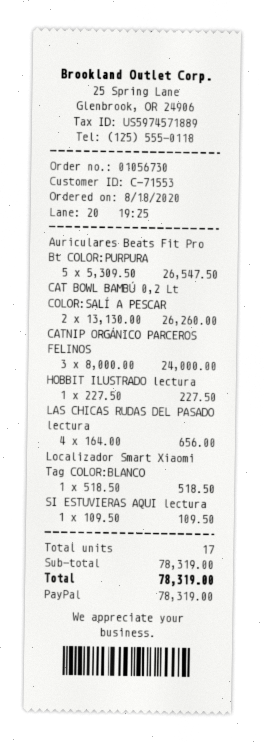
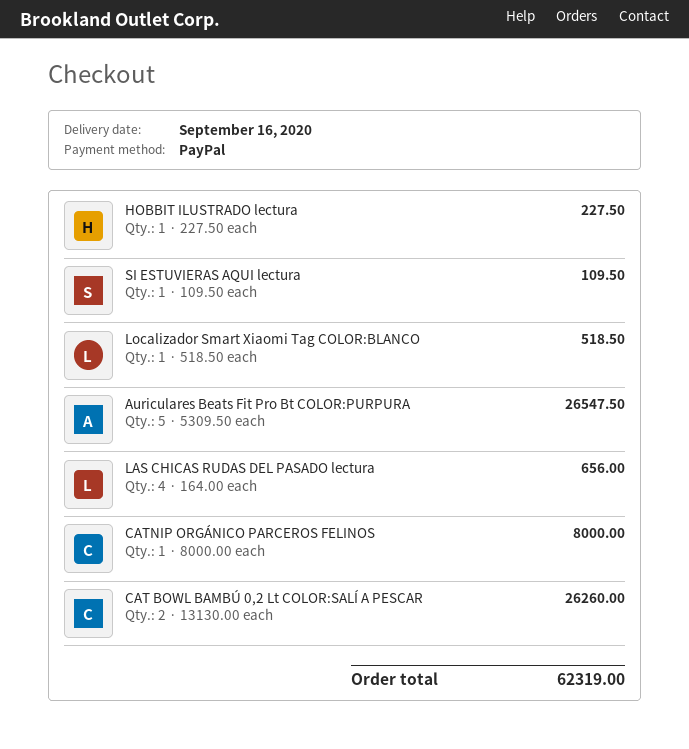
CATNIP ORGÁNICO PARCEROS FELINOS: 3 x 8000.00 = 24000.00 -> 1 x 8000.00 = 8000.00
total: 78319.00 -> 62319.00

